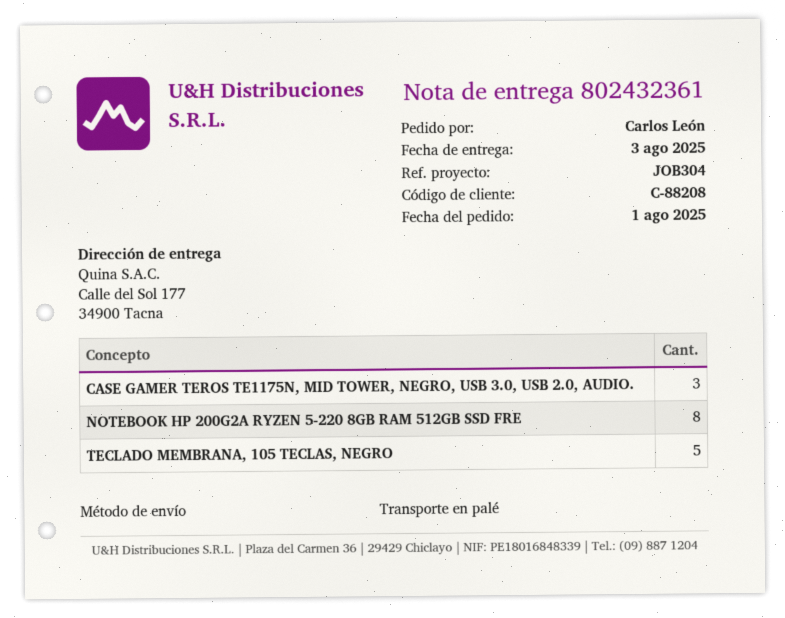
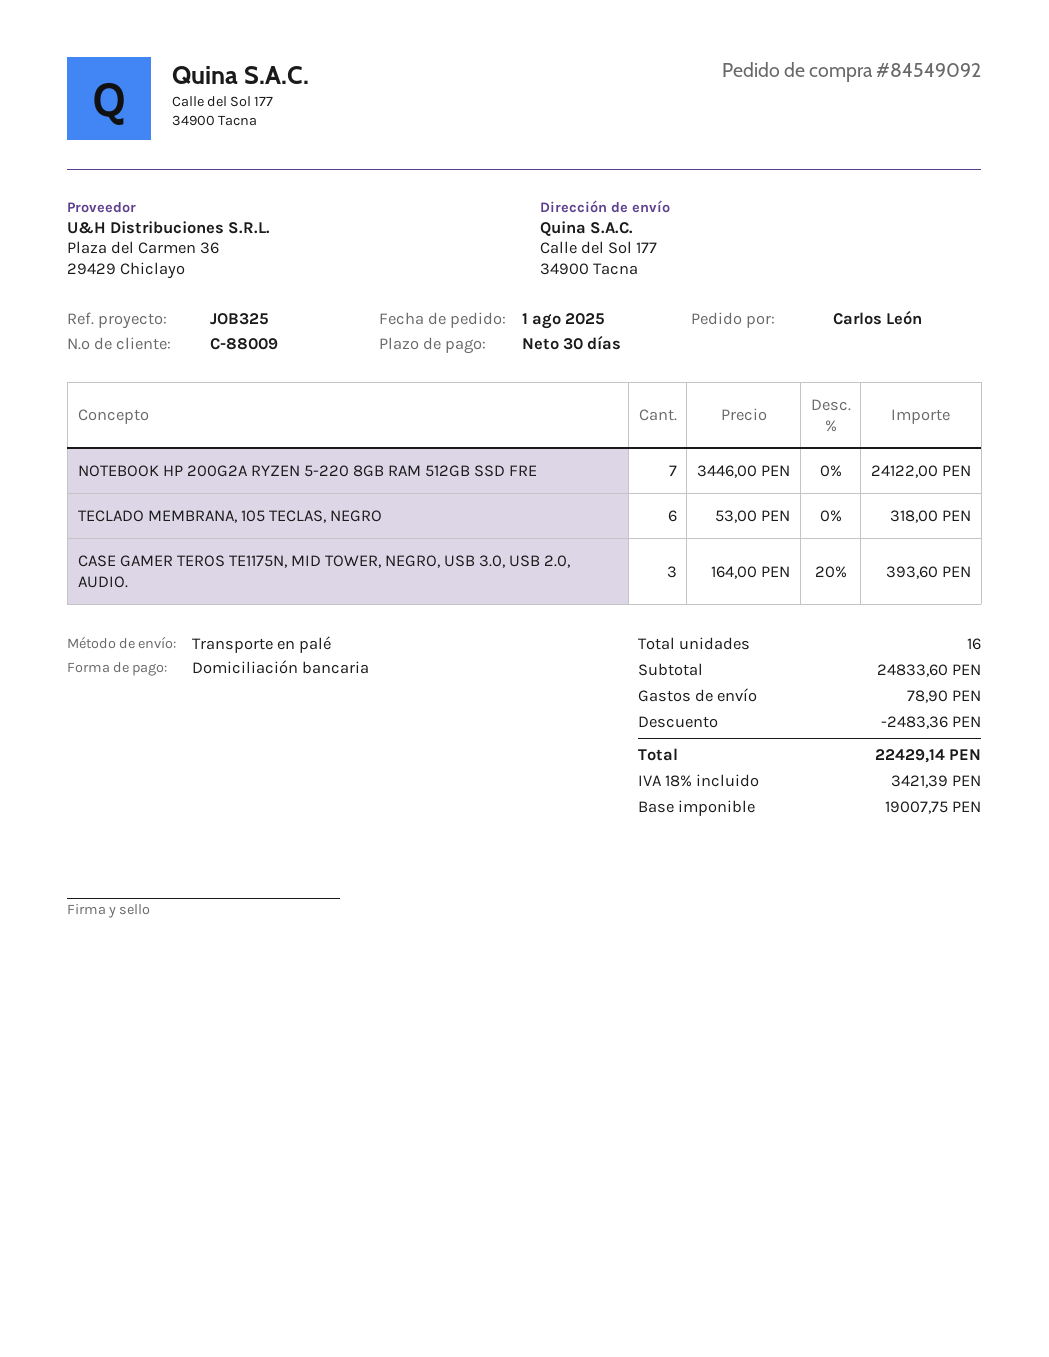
customer number: C-88208 -> C-88009
reference: JOB304 -> JOB325
NOTEBOOK HP 200G2A RYZEN 5-220 8GB RAM 512GB SSD FRE: 8 -> 7
TECLADO MEMBRANA, 105 TECLAS, NEGRO: 5 -> 6

